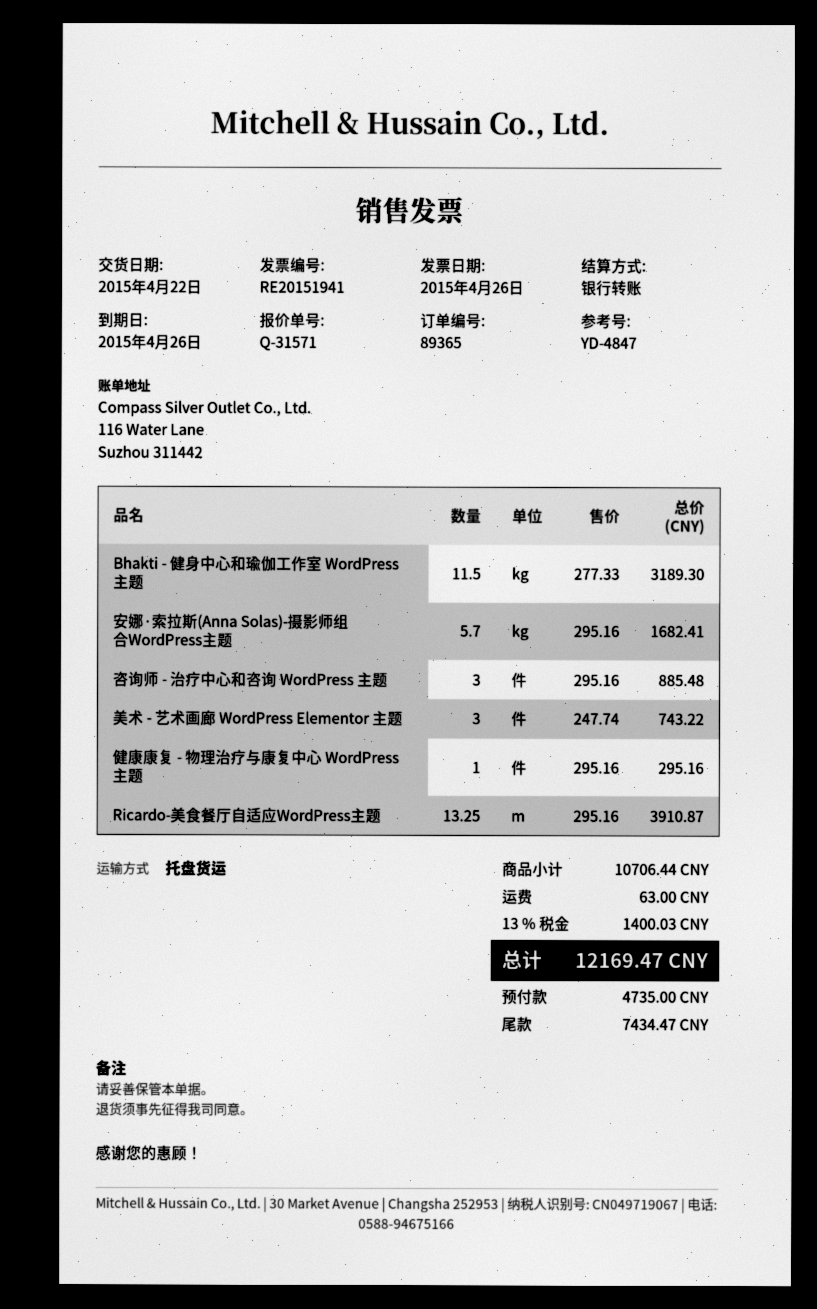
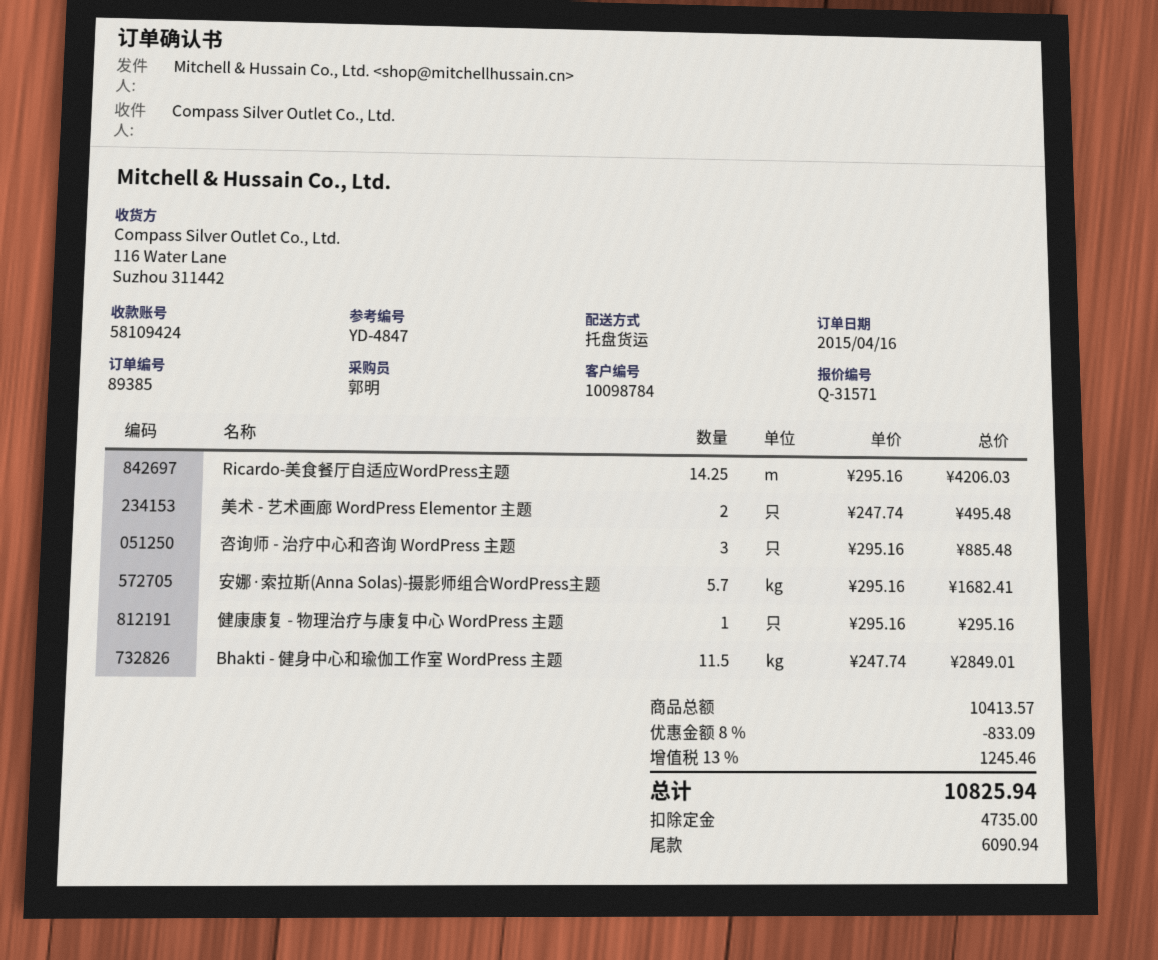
order number: 89365 -> 89385
Bhakti - 健身中心和瑜伽工作室 WordPress 主题: 11.5 x 277.33 = 3189.30 -> 11.5 x 247.74 = 2849.01
美术 - 艺术画廊 WordPress Elementor 主题: 3 x 247.74 = 743.22 -> 2 x 247.74 = 495.48
Ricardo-美食餐厅自适应WordPress主题: 13.25 x 295.16 = 3910.87 -> 14.25 x 295.16 = 4206.03
subtotal: 10706.44 -> 10413.57
discount: none -> 8% = 833.09
shipping: 63.00 -> none
tax: 13% = 1400.03 -> 13% = 1245.46
total: 12169.47 -> 10825.94
balance: 7434.47 -> 6090.94

